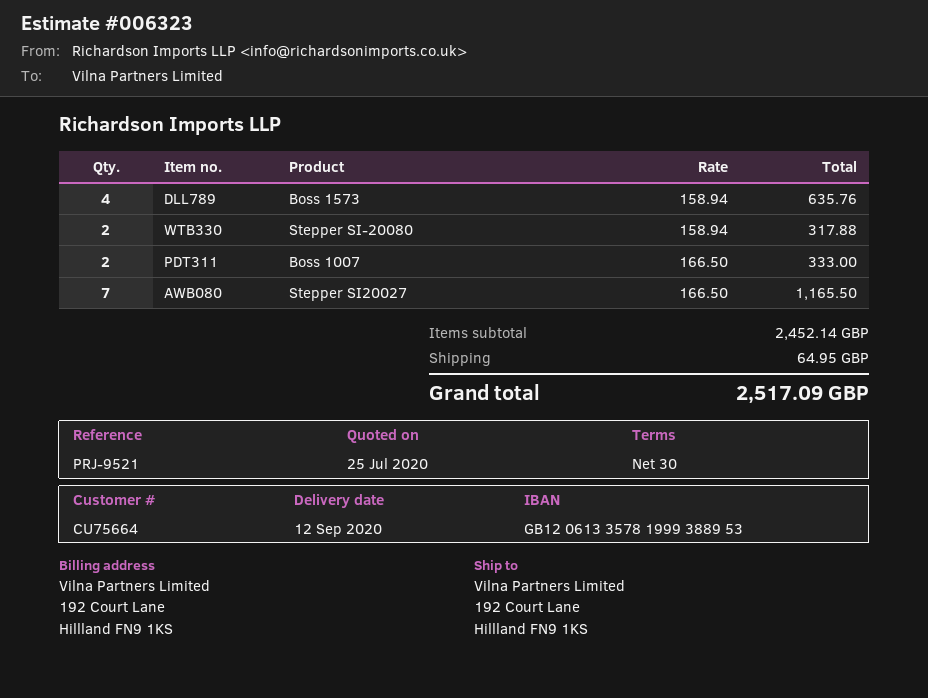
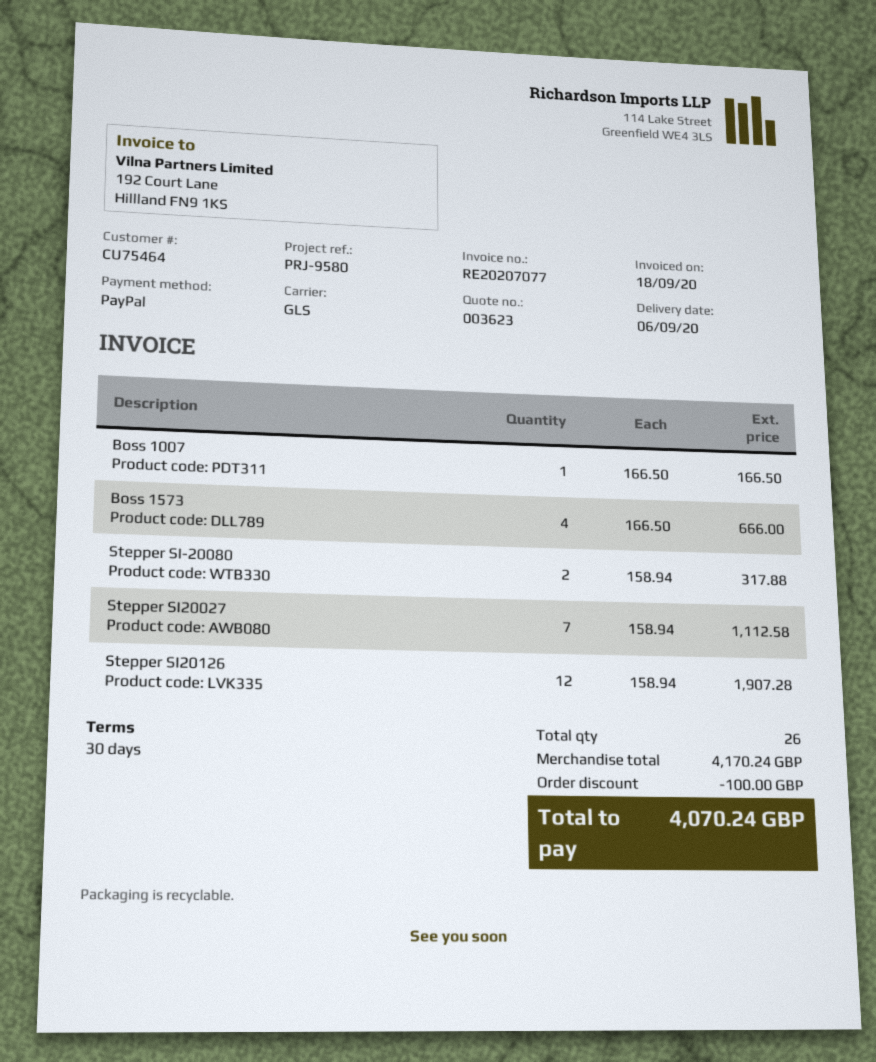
quote number: 006323 -> 003623
delivery date: 2020-09-12 -> 2020-09-06
customer number: CU75664 -> CU75464
reference: PRJ-9521 -> PRJ-9580
Boss 1573: 4 x 158.94 = 635.76 -> 4 x 166.50 = 666.00
Boss 1007: 2 x 166.50 = 333.00 -> 1 x 166.50 = 166.50
Stepper SI20027: 7 x 166.50 = 1165.50 -> 7 x 158.94 = 1112.58
Stepper SI20126: none -> 12 x 158.94 = 1907.28
subtotal: 2452.14 -> 4170.24
discount: none -> 100.00
shipping: 64.95 -> none
total: 2517.09 -> 4070.24

